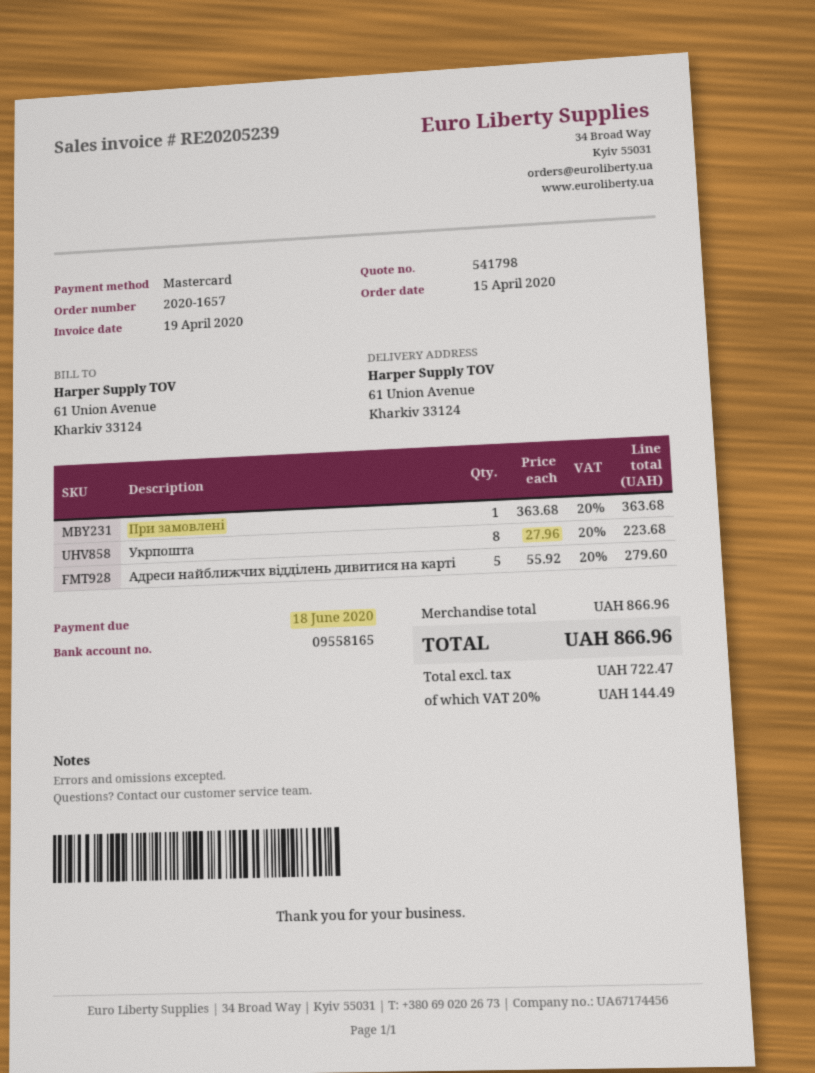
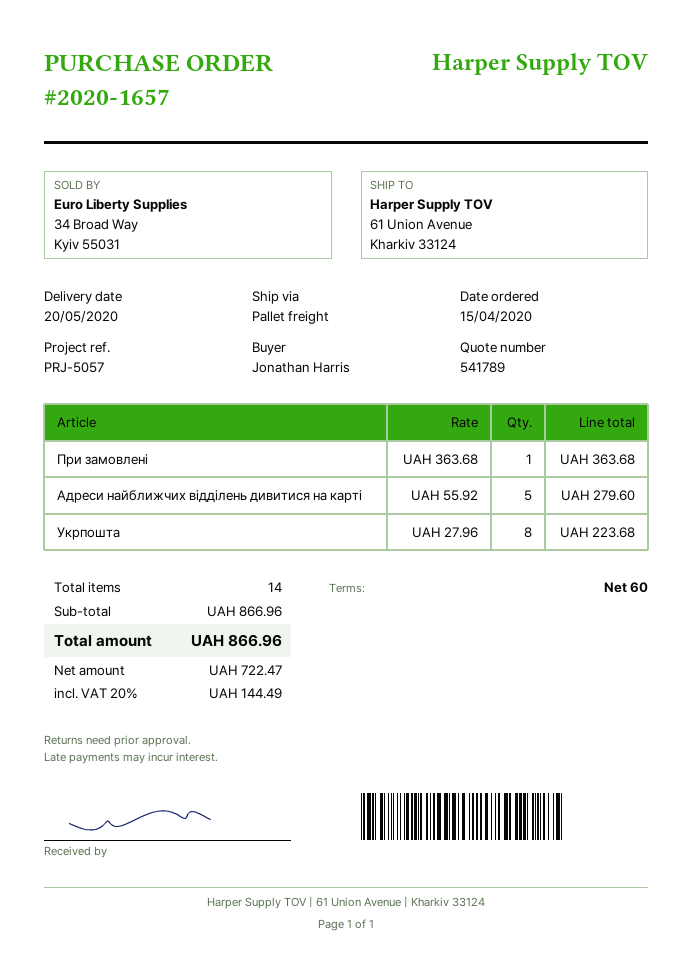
quote number: 541798 -> 541789

